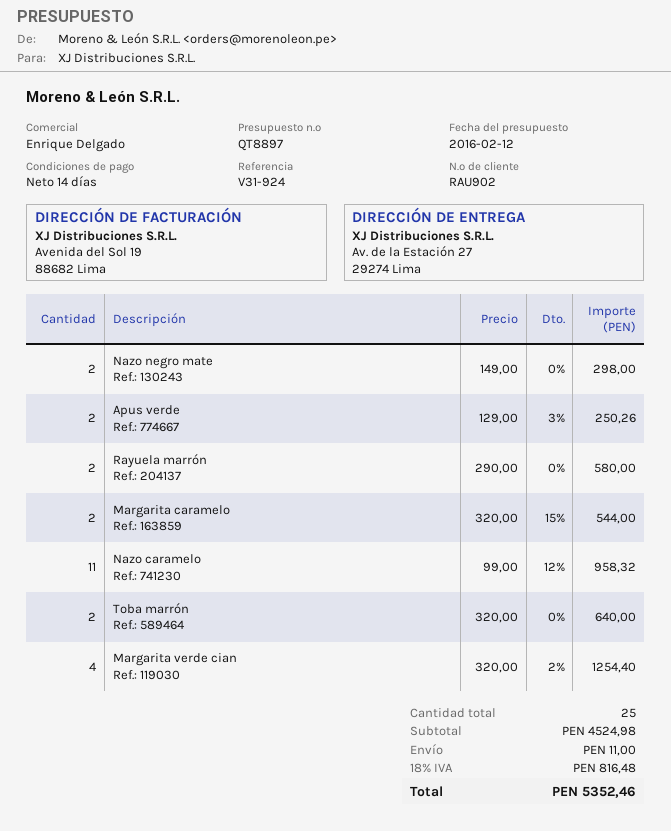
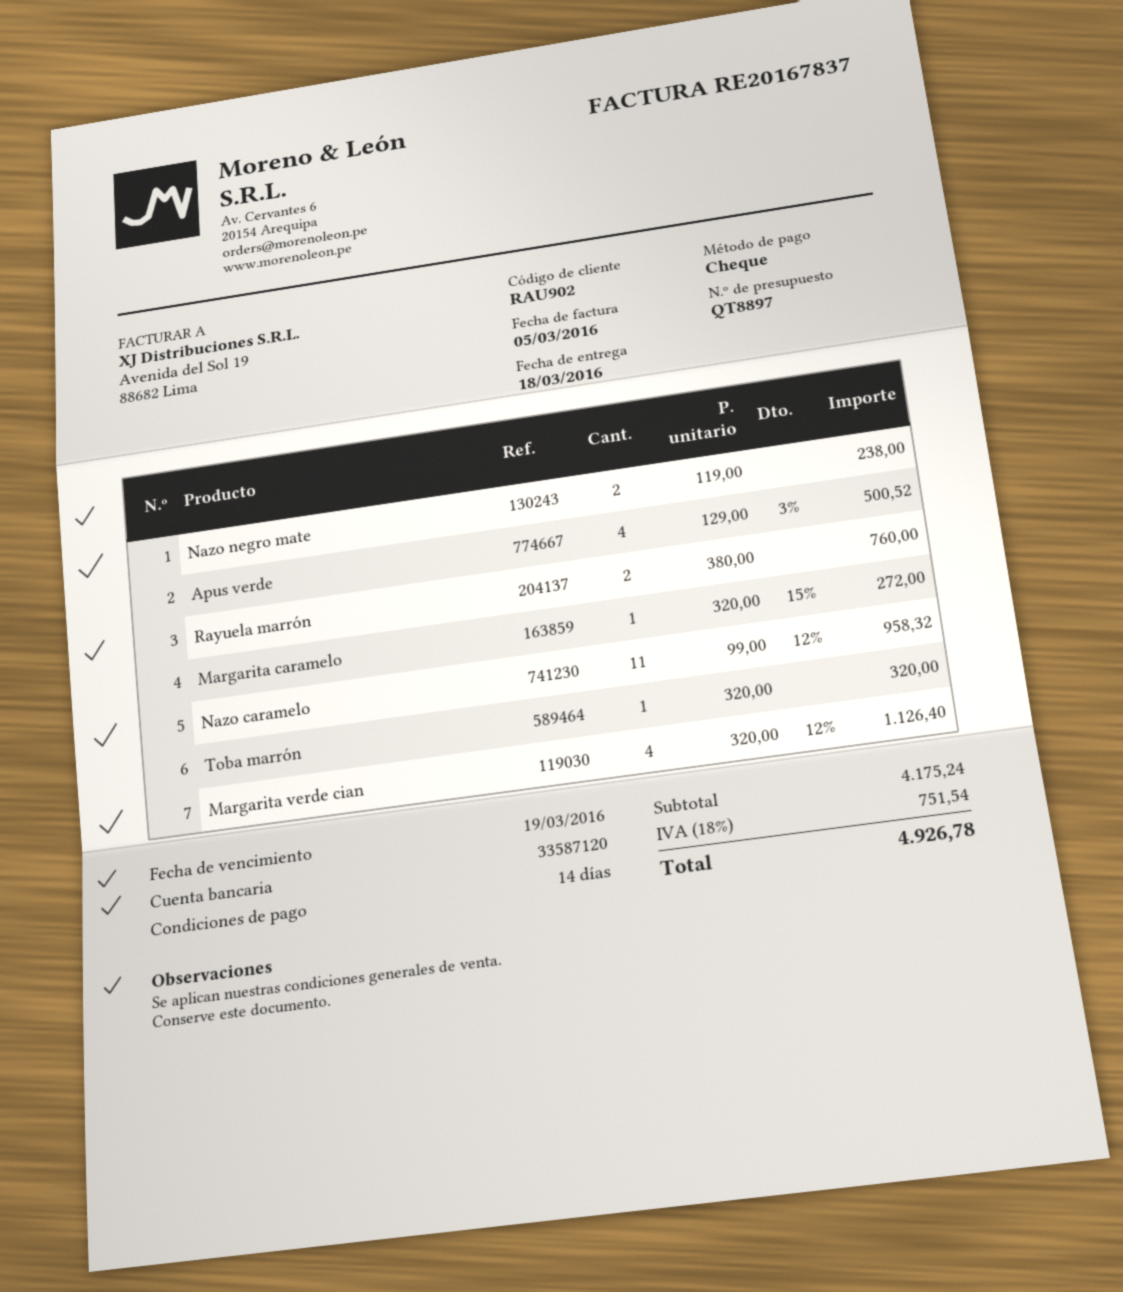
Nazo negro mate: 2 x 149.00 = 298.00 -> 2 x 119.00 = 238.00
Apus verde: 2 x 129.00 - 3% = 250.26 -> 4 x 129.00 - 3% = 500.52
Rayuela marrón: 2 x 290.00 = 580.00 -> 2 x 380.00 = 760.00
Margarita caramelo: 2 x 320.00 - 15% = 544.00 -> 1 x 320.00 - 15% = 272.00
Toba marrón: 2 x 320.00 = 640.00 -> 1 x 320.00 = 320.00
Margarita verde cian: 4 x 320.00 - 2% = 1254.40 -> 4 x 320.00 - 12% = 1126.40
subtotal: 4524.98 -> 4175.24
shipping: 11.00 -> none
tax: 18% = 816.48 -> 18% = 751.54
total: 5352.46 -> 4926.78

